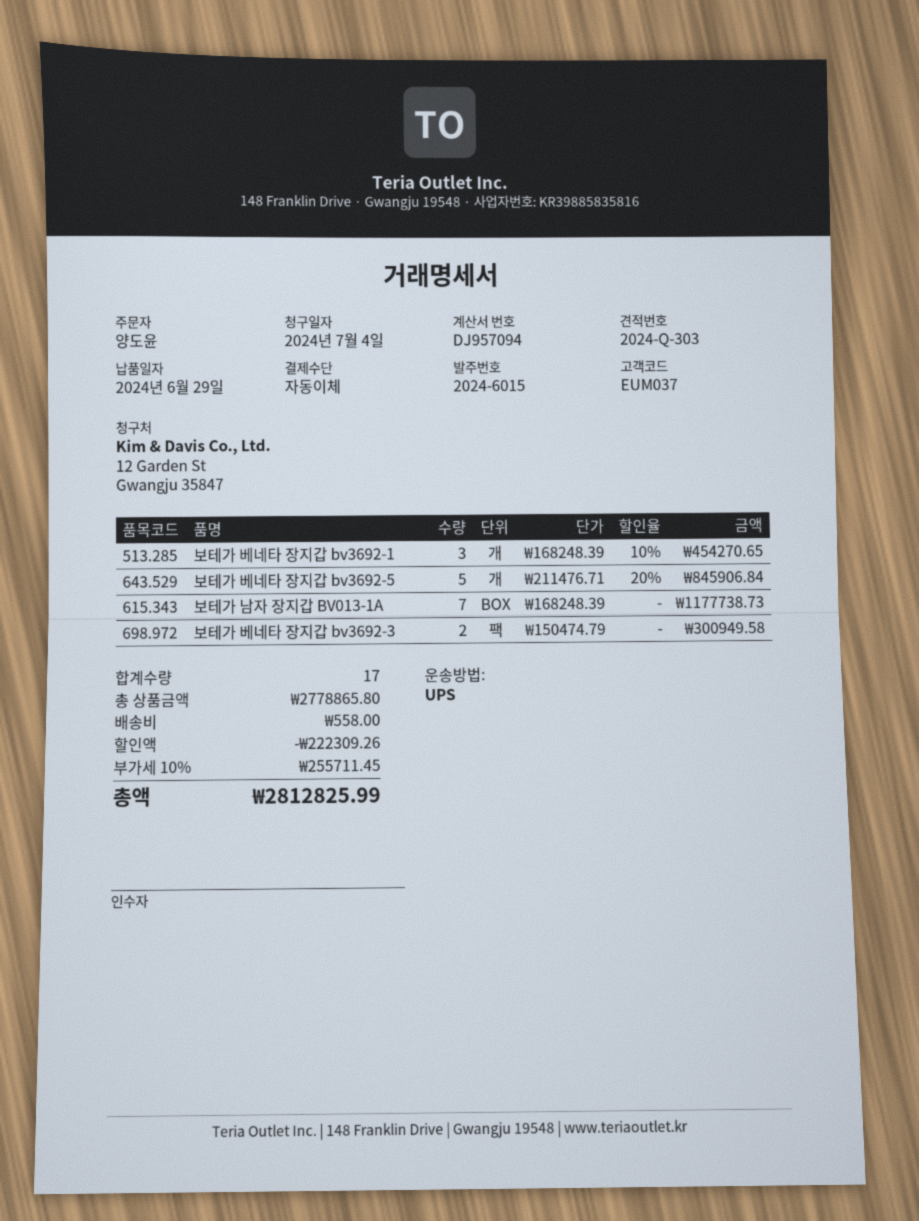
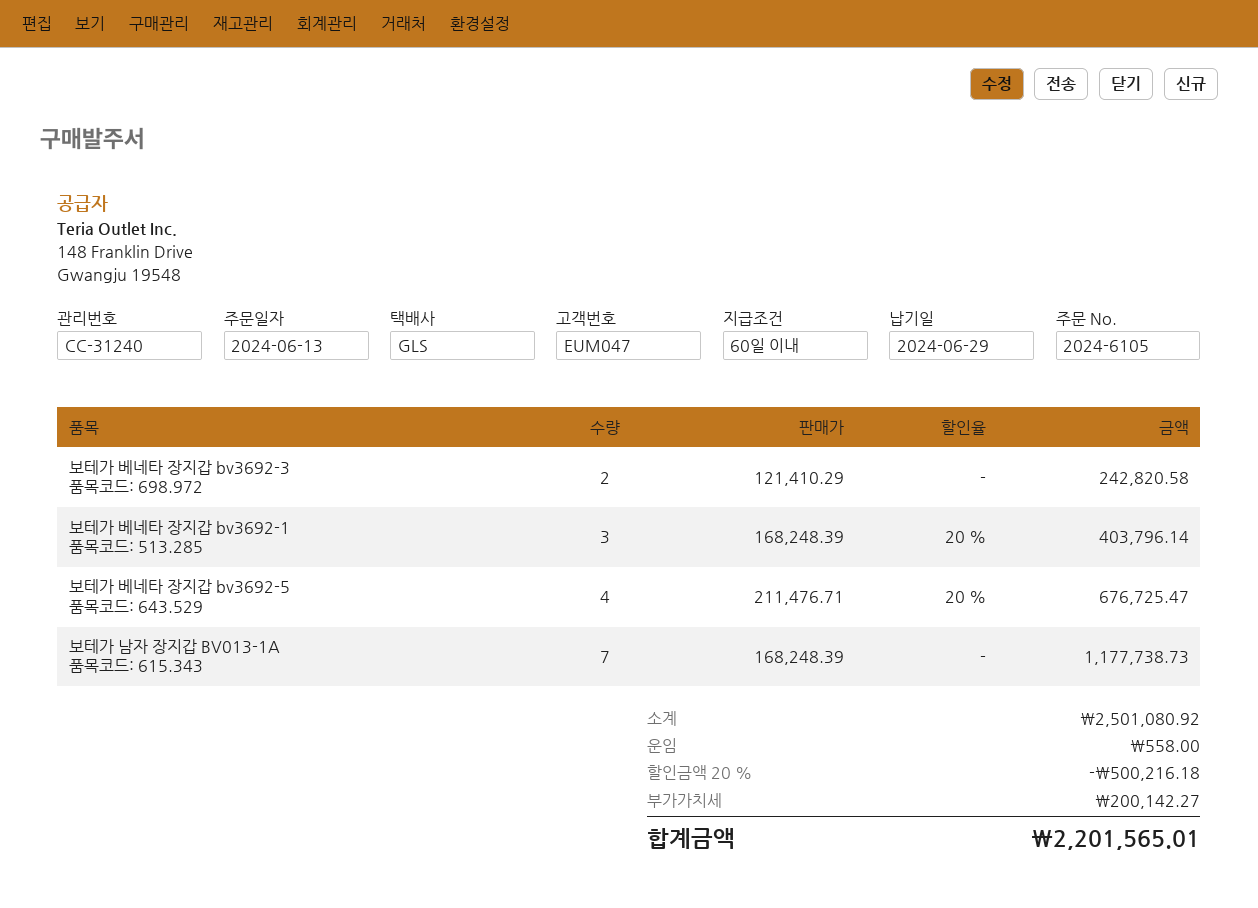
order number: 2024-6015 -> 2024-6105
customer number: EUM037 -> EUM047
shipping method: UPS -> GLS
보테가 베네타 장지갑 bv3692-1: 3 x 168248.39 - 10% = 454270.65 -> 3 x 168248.39 - 20% = 403796.14
보테가 베네타 장지갑 bv3692-5: 5 x 211476.71 - 20% = 845906.84 -> 4 x 211476.71 - 20% = 676725.47
보테가 베네타 장지갑 bv3692-3: 2 x 150474.79 = 300949.58 -> 2 x 121410.29 = 242820.58
subtotal: 2778865.80 -> 2501080.92
discount: 222309.26 -> 500216.18
tax: 255711.45 -> 200142.27
total: 2812825.99 -> 2201565.01

